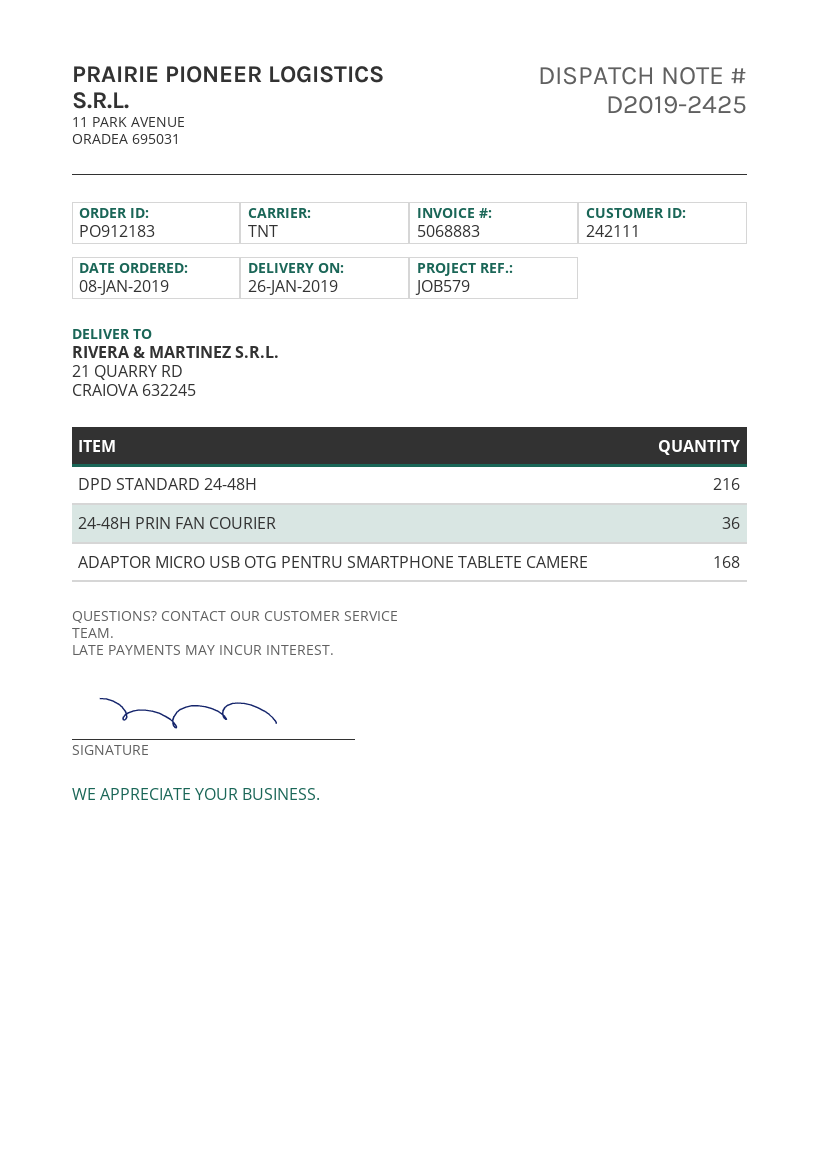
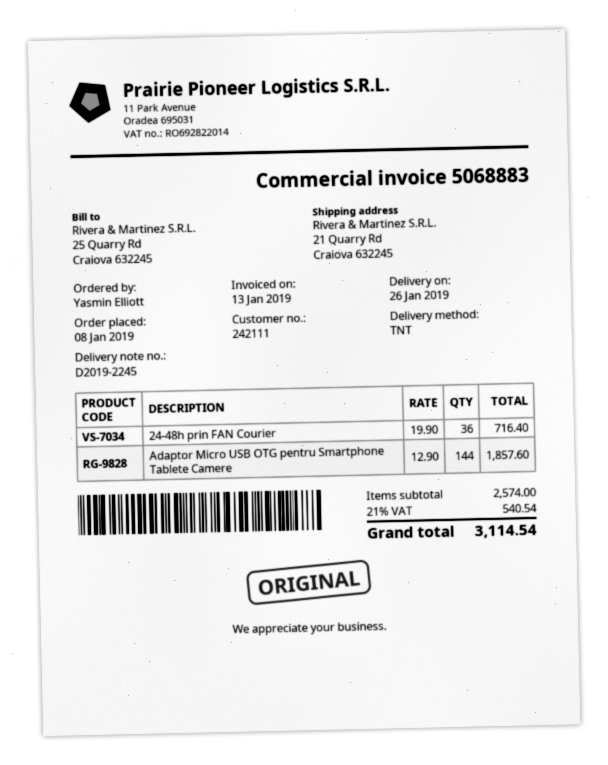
delivery note number: D2019-2425 -> D2019-2245
DPD STANDARD 24-48H: 216 -> none
ADAPTOR MICRO USB OTG PENTRU SMARTPHONE TABLETE CAMERE: 168 -> 144

